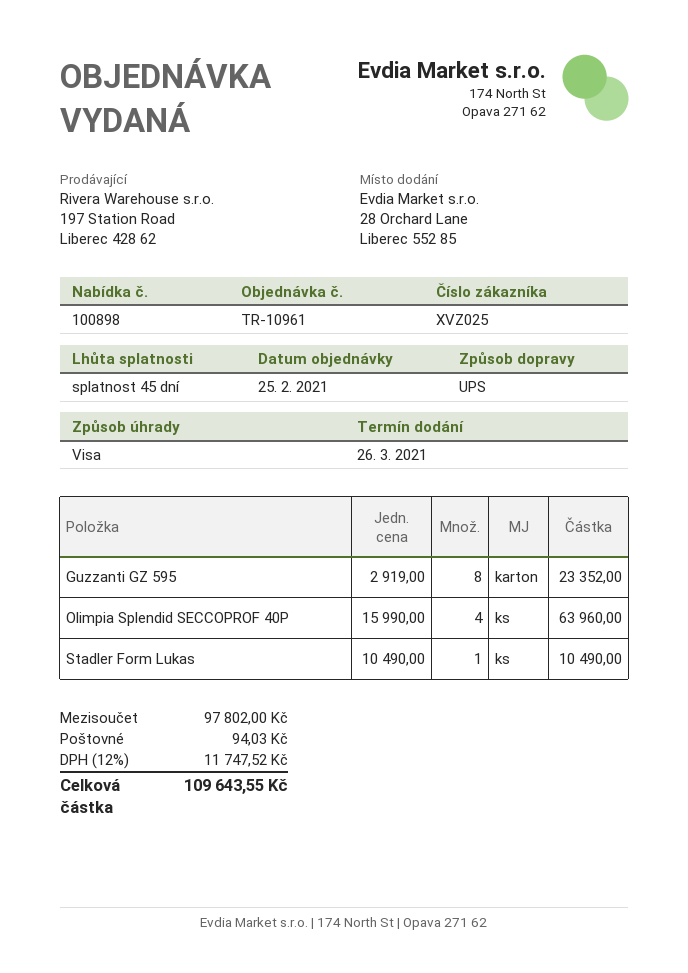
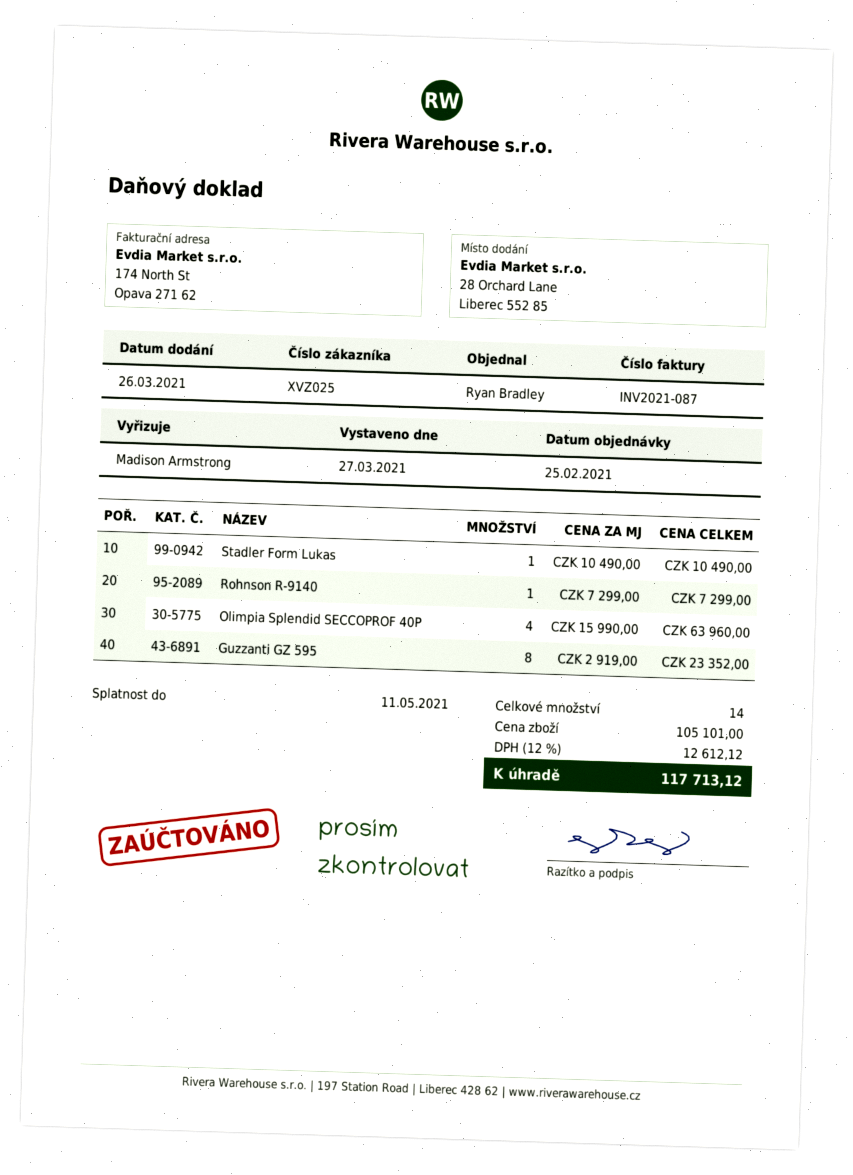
Rohnson R-9140: none -> 1 x 7299.00 = 7299.00
subtotal: 97802.00 -> 105101.00
shipping: 94.03 -> none
tax: 12% = 11747.52 -> 12% = 12612.12
total: 109643.55 -> 117713.12

